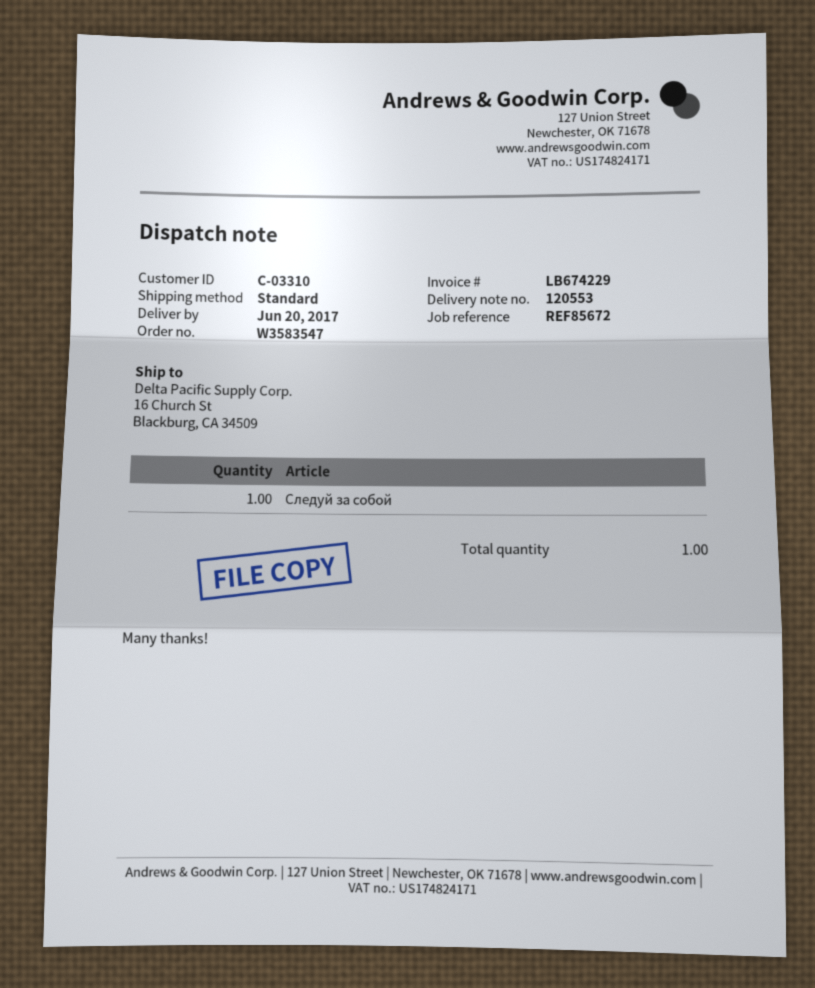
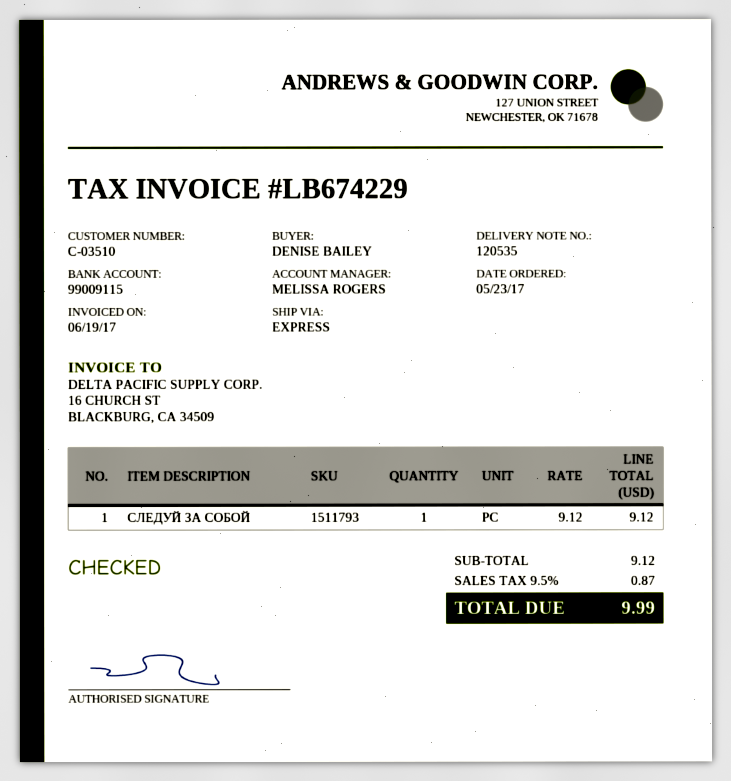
delivery note number: 120553 -> 120535
customer number: C-03310 -> C-03510
shipping method: standard -> express

